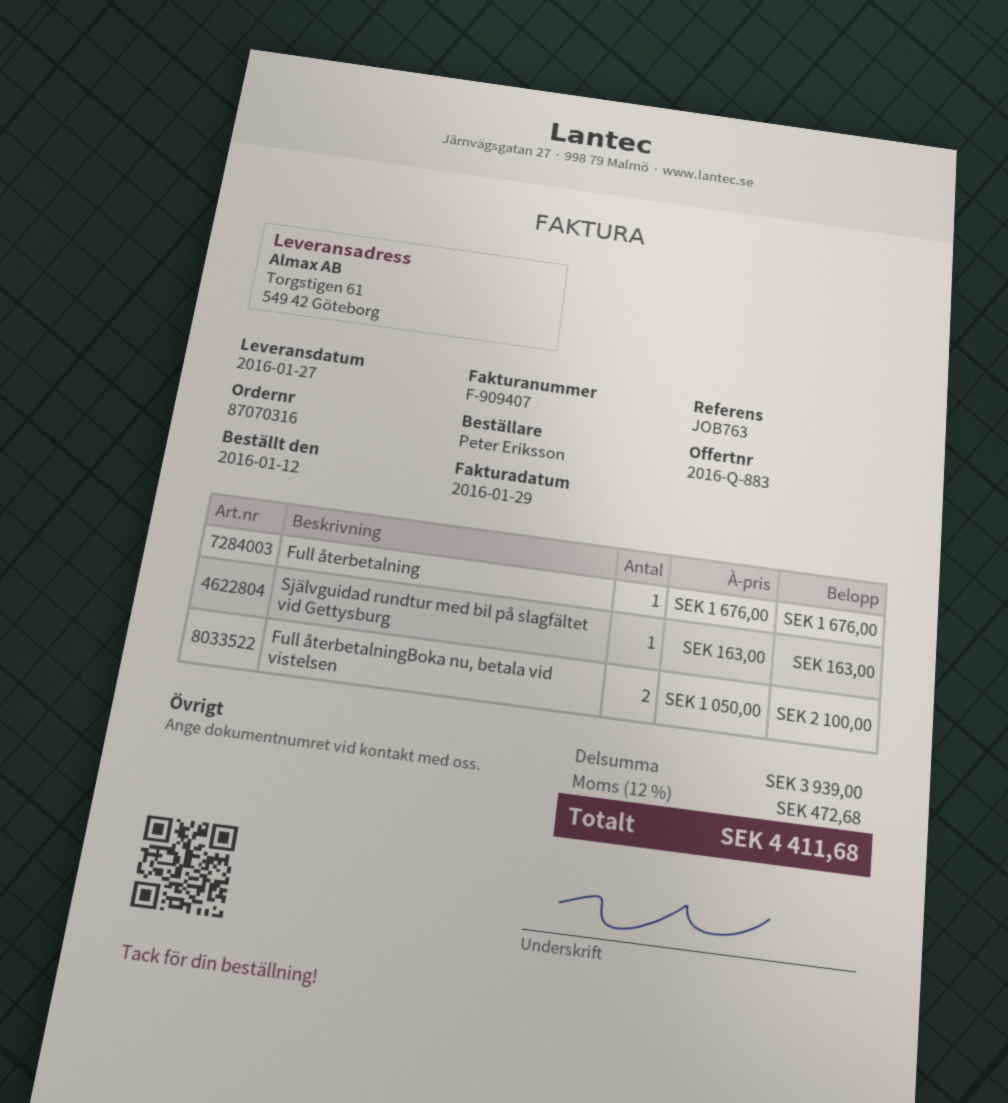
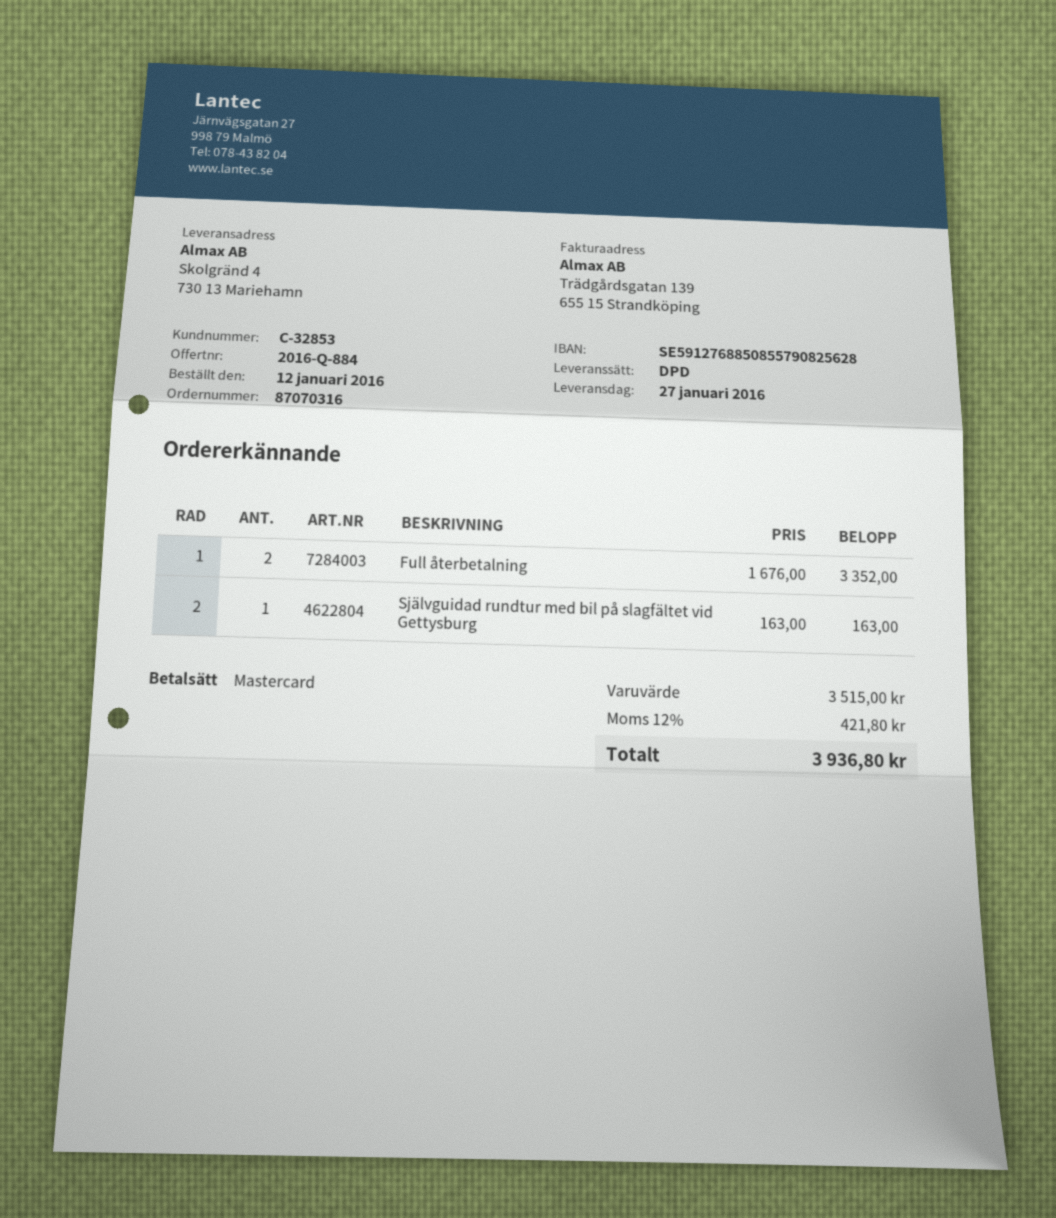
quote number: 2016-Q-883 -> 2016-Q-884
ship to: Torgstigen 61, 549 42 Göteborg -> Skolgränd 4, 730 13 Mariehamn
Full återbetalning: 1 x 1676.00 = 1676.00 -> 2 x 1676.00 = 3352.00
Full återbetalningBoka nu, betala vid vistelsen: 2 x 1050.00 = 2100.00 -> none
subtotal: 3939.00 -> 3515.00
tax: 12% = 472.68 -> 12% = 421.80
total: 4411.68 -> 3936.80

